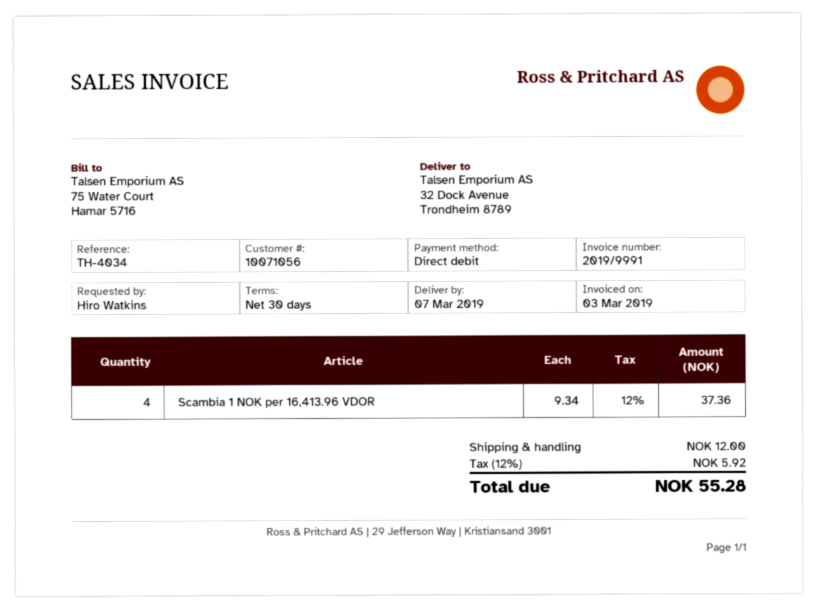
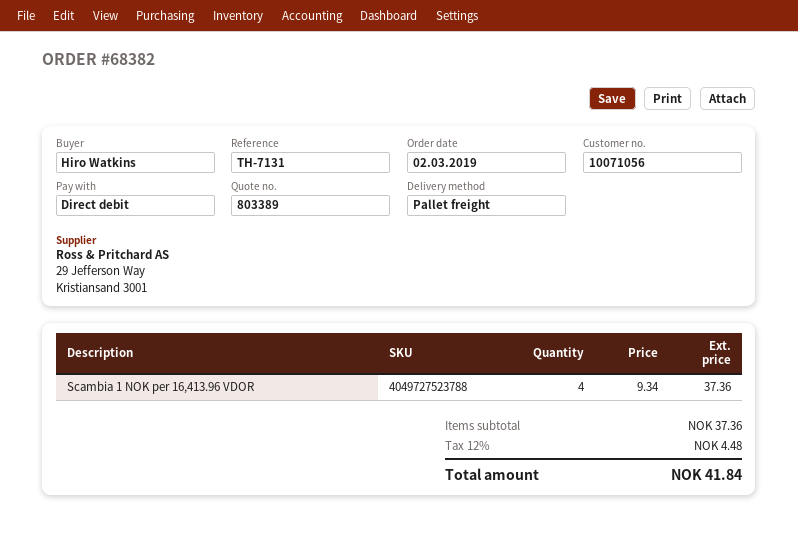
reference: TH-4034 -> TH-7131
shipping: 12.00 -> none
tax: 12% = 5.92 -> 12% = 4.48
total: 55.28 -> 41.84

